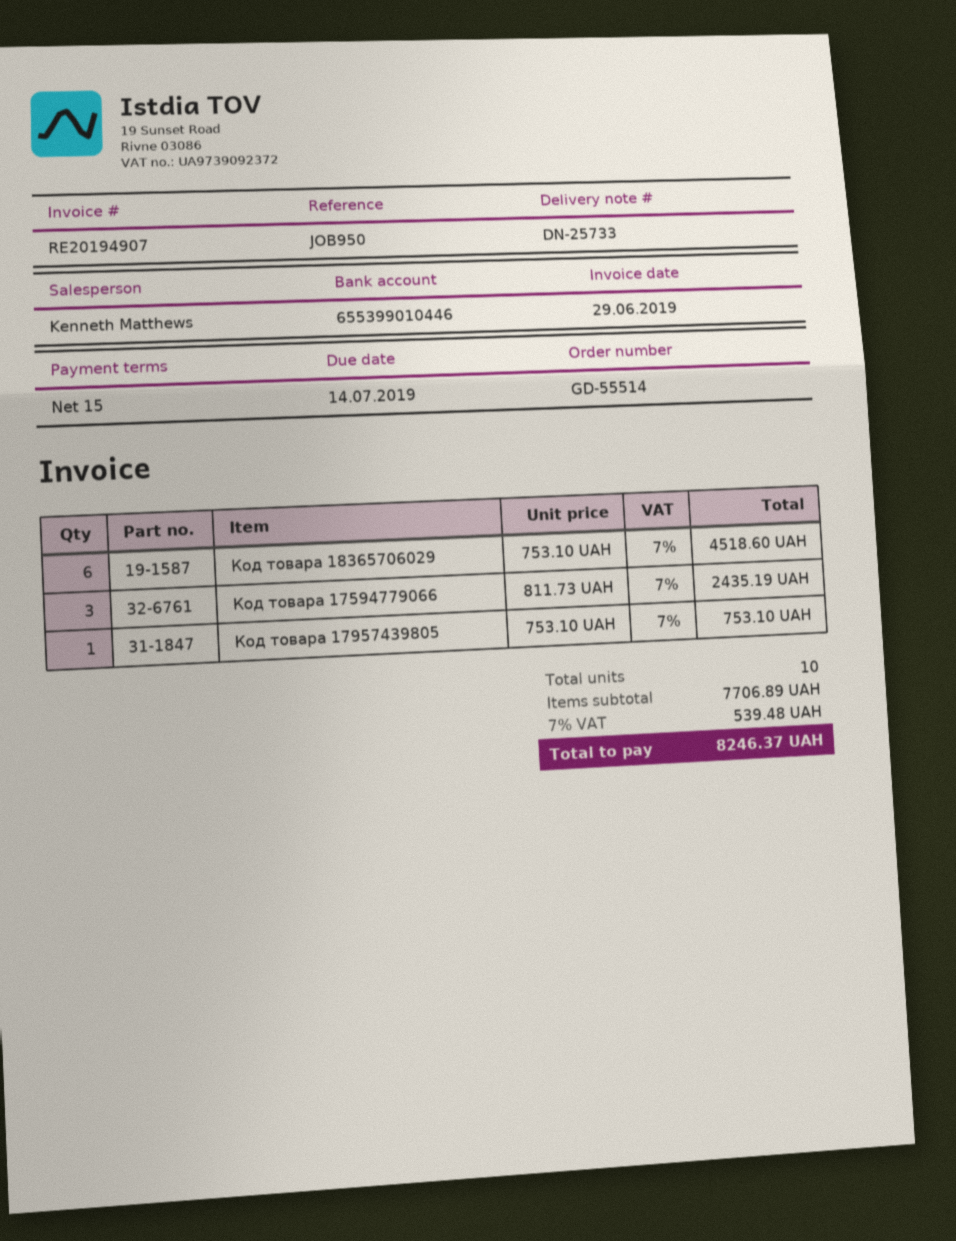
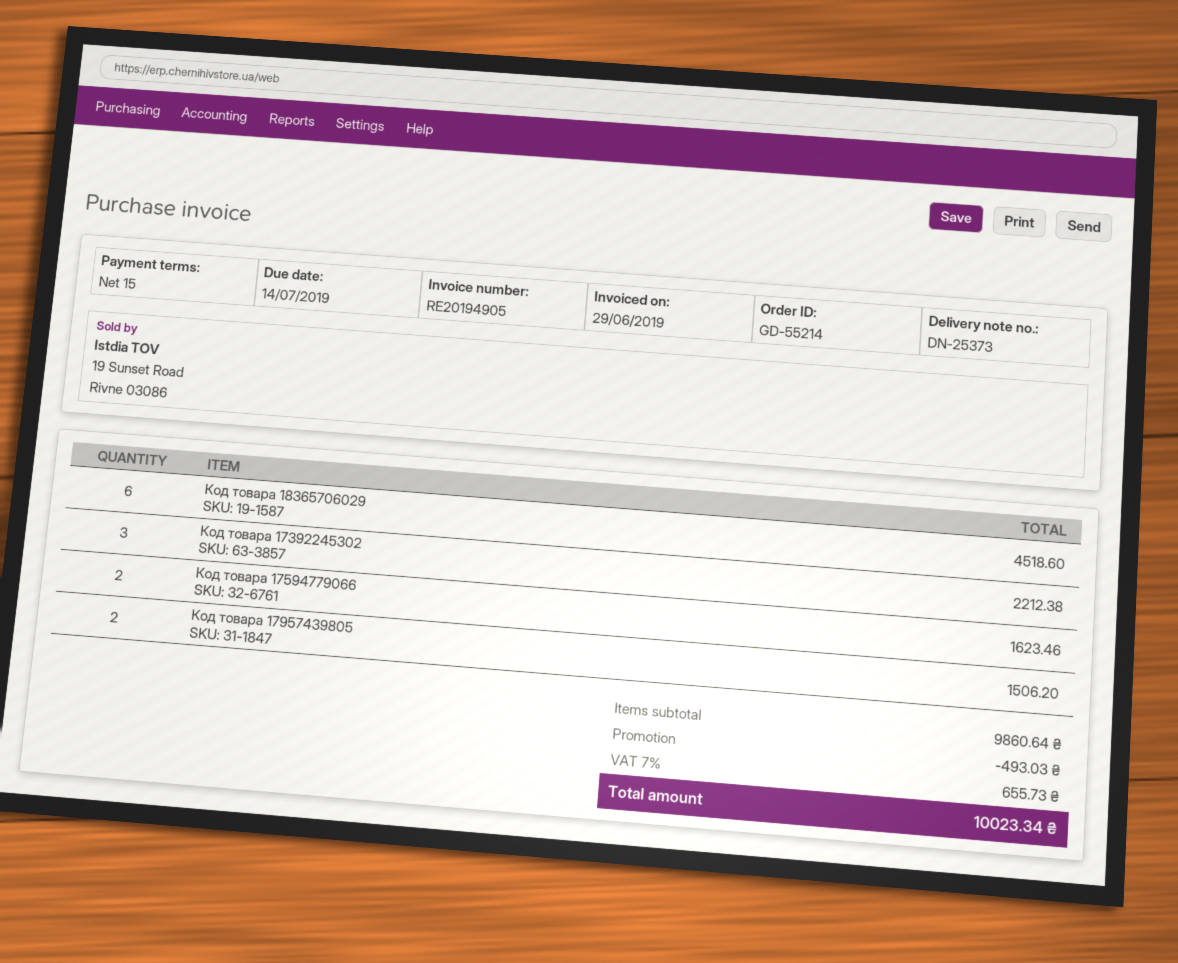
order number: GD-55514 -> GD-55214
delivery note number: DN-25733 -> DN-25373
invoice number: RE20194907 -> RE20194905
Код товара 17594779066: 3 for 2435.19 -> 2 for 1623.46
Код товара 17957439805: 1 for 753.10 -> 2 for 1506.20
Код товара 17392245302: none -> 3 for 2212.38
subtotal: 7706.89 -> 9860.64
discount: none -> 493.03
tax: 7% = 539.48 -> 7% = 655.73
total: 8246.37 -> 10023.34

